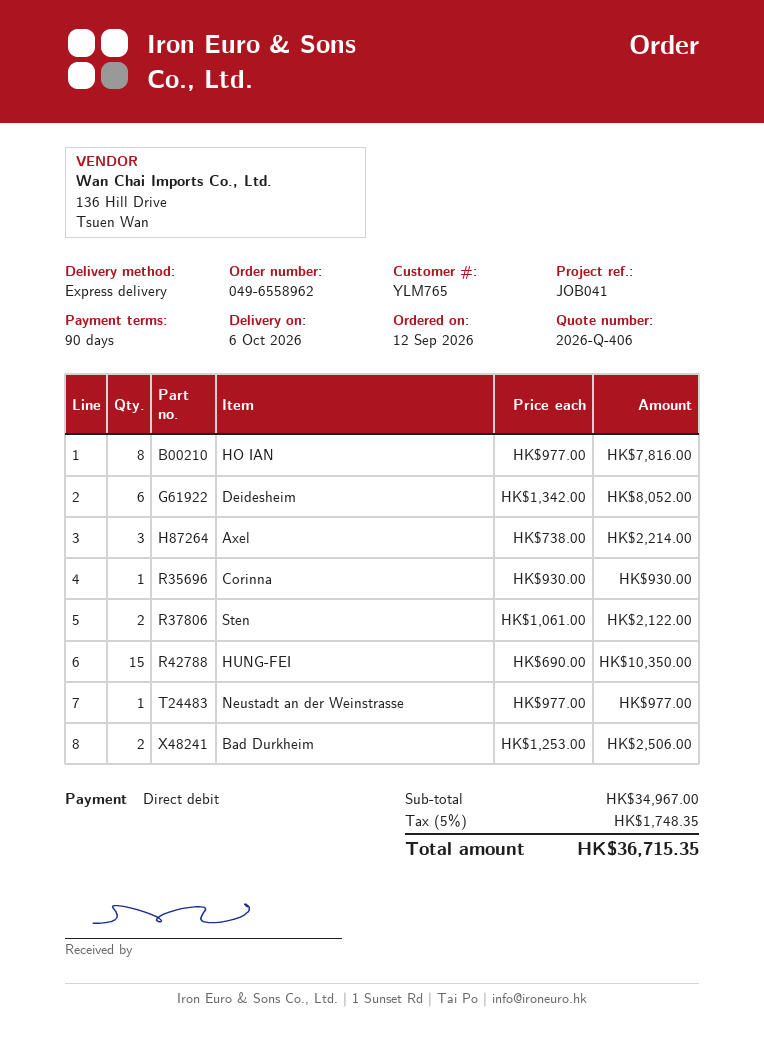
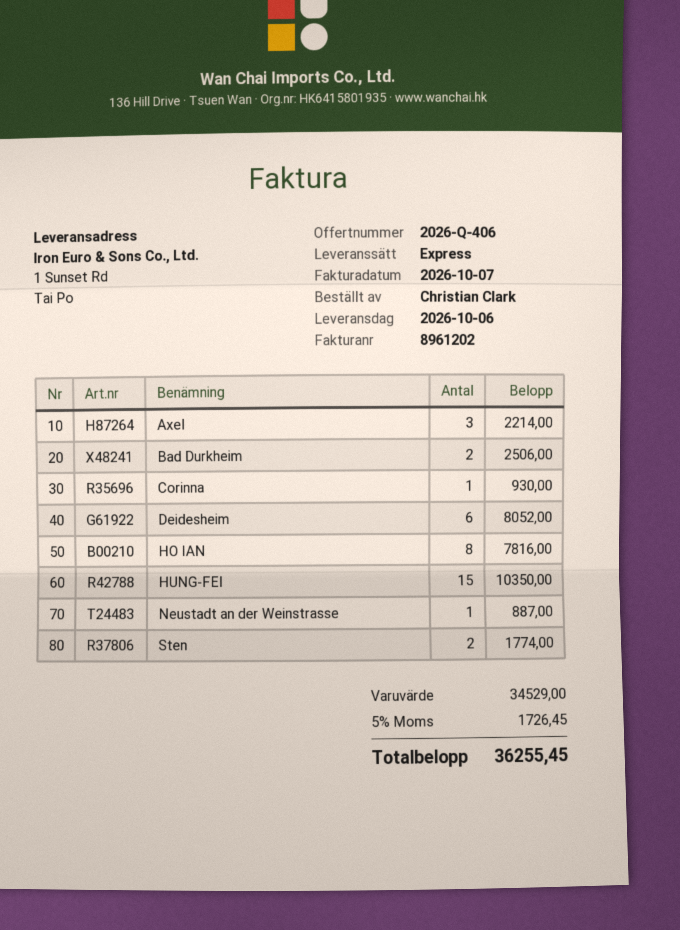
Sten: 2 for 2122.00 -> 2 for 1774.00
Neustadt an der Weinstrasse: 1 for 977.00 -> 1 for 887.00
subtotal: 34967.00 -> 34529.00
tax: 5% = 1748.35 -> 5% = 1726.45
total: 36715.35 -> 36255.45

